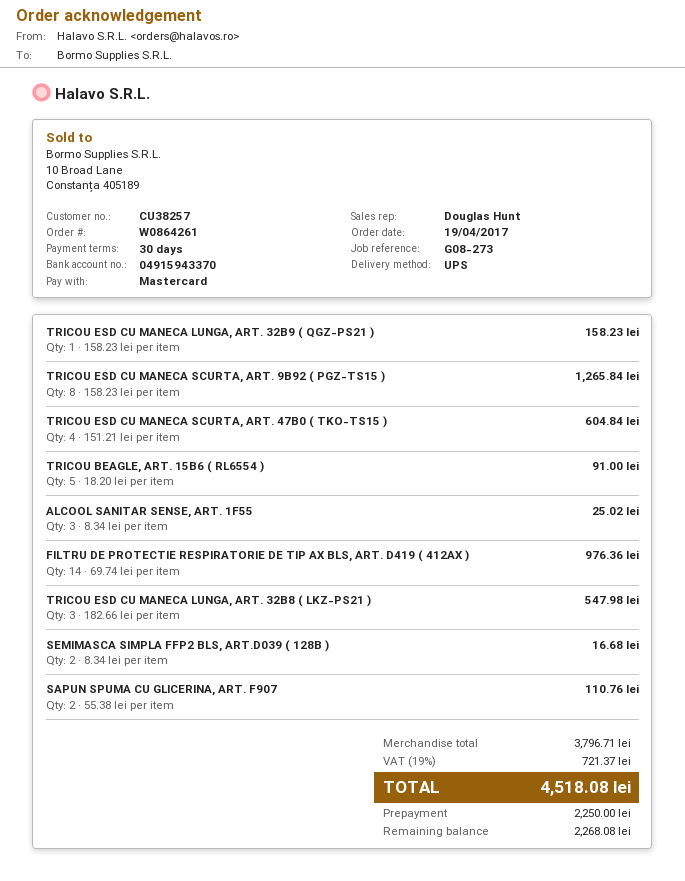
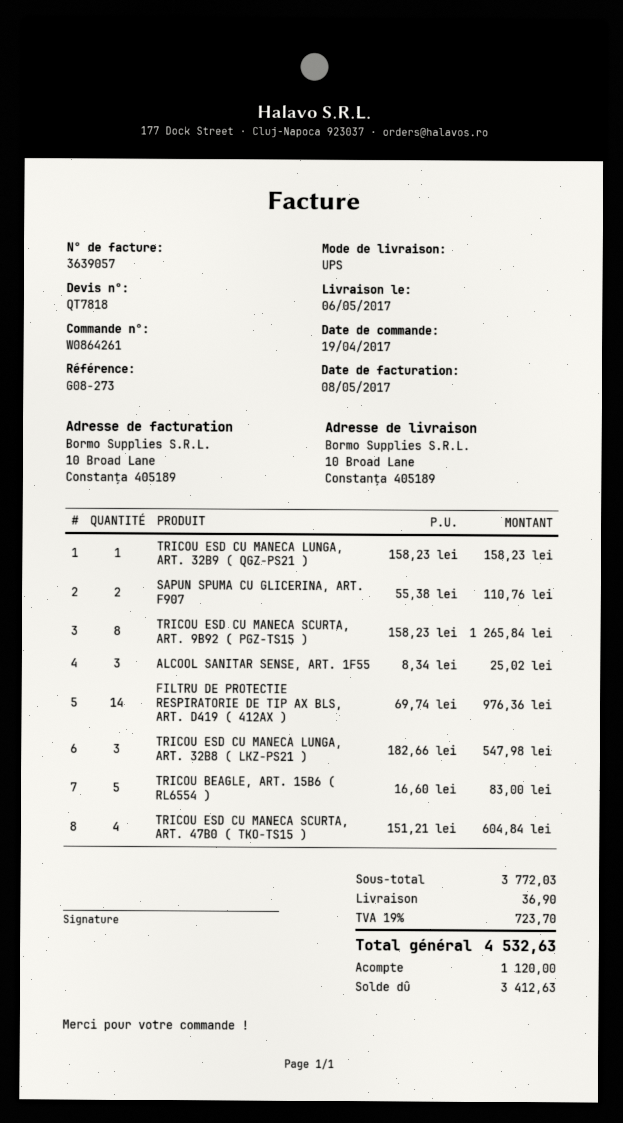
TRICOU BEAGLE, ART. 15B6 ( RL6554 ): 5 x 18.20 = 91.00 -> 5 x 16.60 = 83.00
SEMIMASCA SIMPLA FFP2 BLS, ART.D039 ( 128B ): 2 x 8.34 = 16.68 -> none
subtotal: 3796.71 -> 3772.03
shipping: none -> 36.90
tax: 19% = 721.37 -> 19% = 723.70
total: 4518.08 -> 4532.63
deposit: 2250.00 -> 1120.00
balance: 2268.08 -> 3412.63

